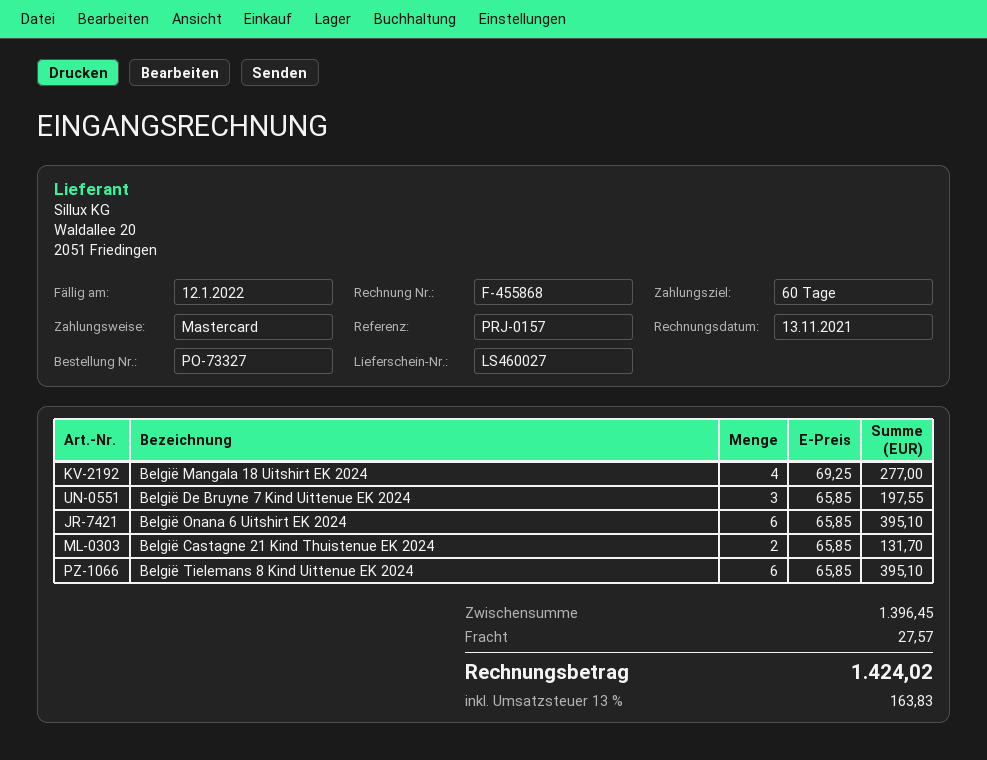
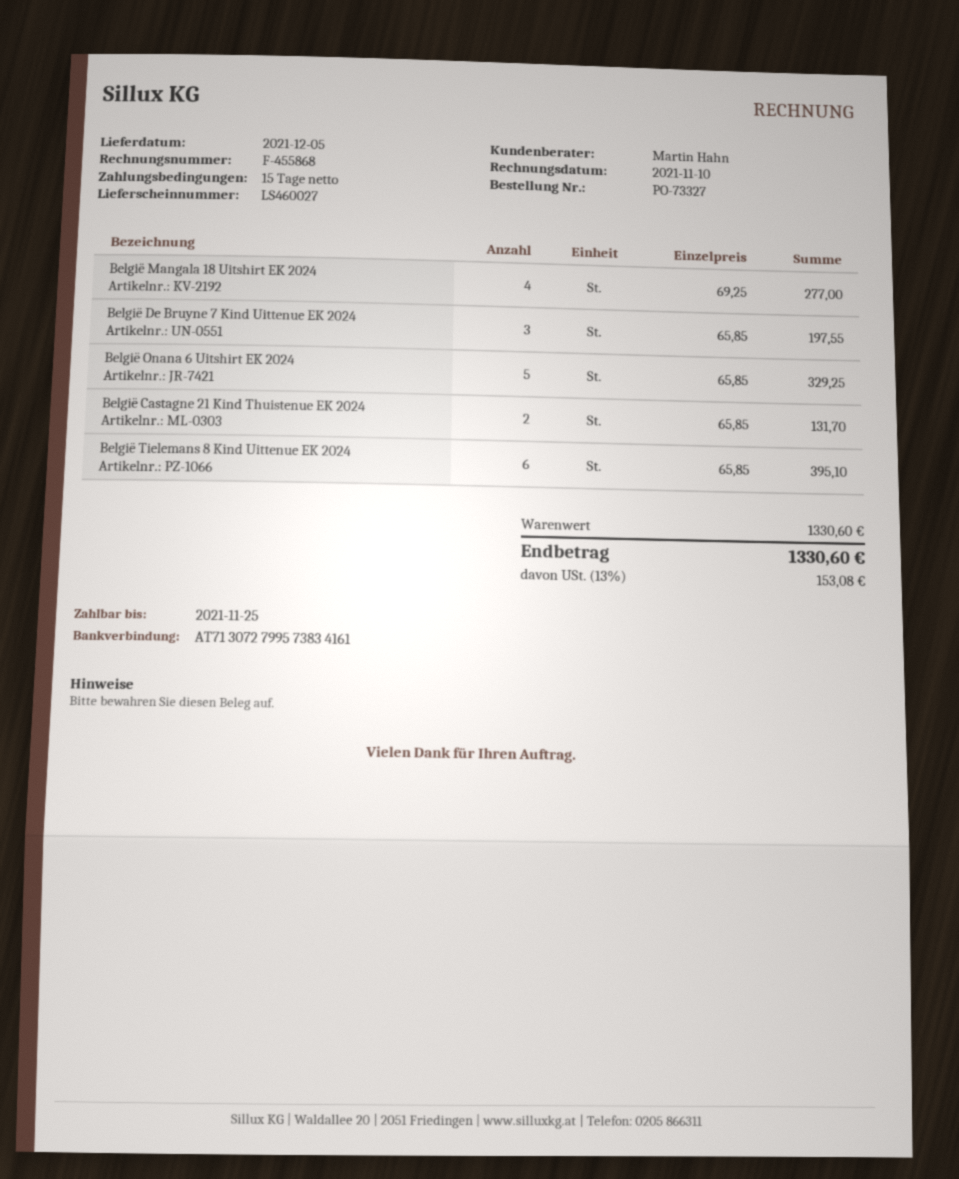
invoice date: 2021-11-13 -> 2021-11-10
payment terms: 60 days -> 15 days
due date: 2022-01-12 -> 2021-11-25
België Onana 6 Uitshirt EK 2024: 6 x 65.85 = 395.10 -> 5 x 65.85 = 329.25
subtotal: 1396.45 -> 1330.60
shipping: 27.57 -> none
tax: 13% = 163.83 -> 13% = 153.08
total: 1424.02 -> 1330.60

